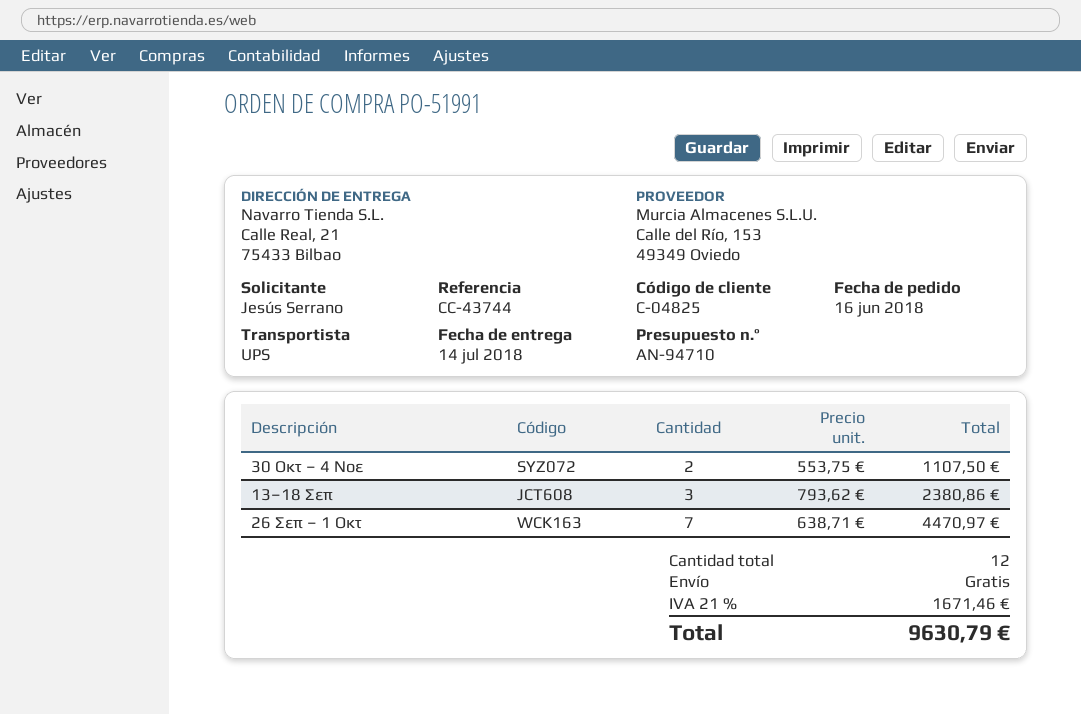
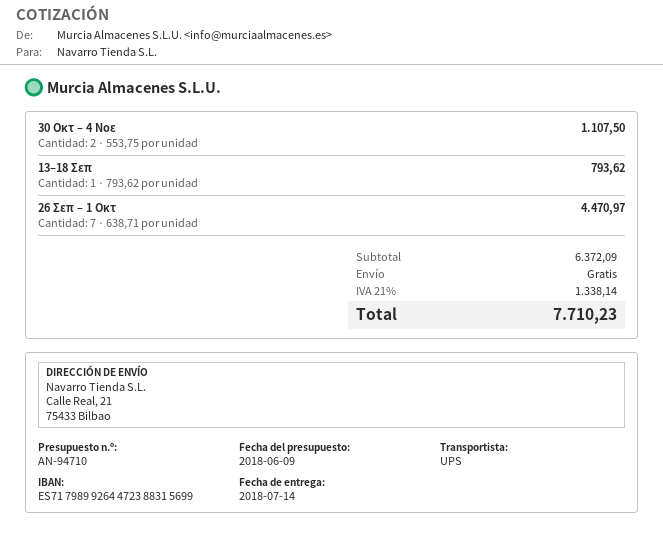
13–18 Σεπ: 3 x 793.62 = 2380.86 -> 1 x 793.62 = 793.62
tax: 21% = 1671.46 -> 21% = 1338.14
total: 9630.79 -> 7710.23

